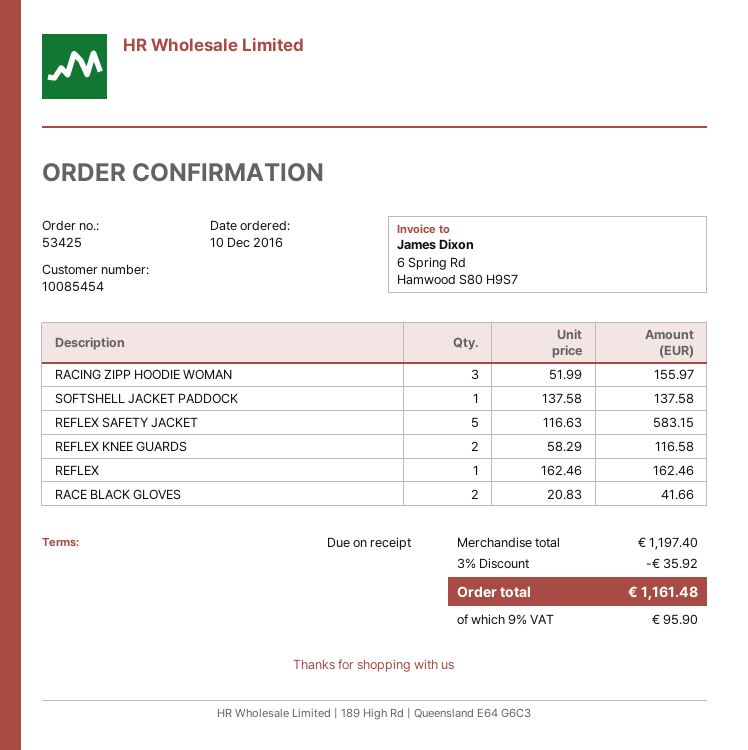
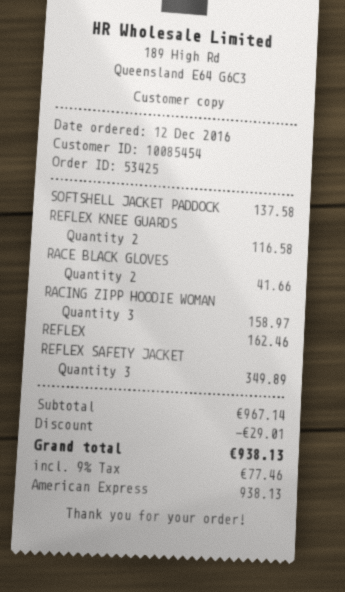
order date: 2016-12-10 -> 2016-12-12
RACING ZIPP HOODIE WOMAN: 3 for 155.97 -> 3 for 158.97
REFLEX SAFETY JACKET: 5 for 583.15 -> 3 for 349.89
subtotal: 1197.40 -> 967.14
discount: 35.92 -> 29.01
tax: 9% = 95.90 -> 9% = 77.46
total: 1161.48 -> 938.13

